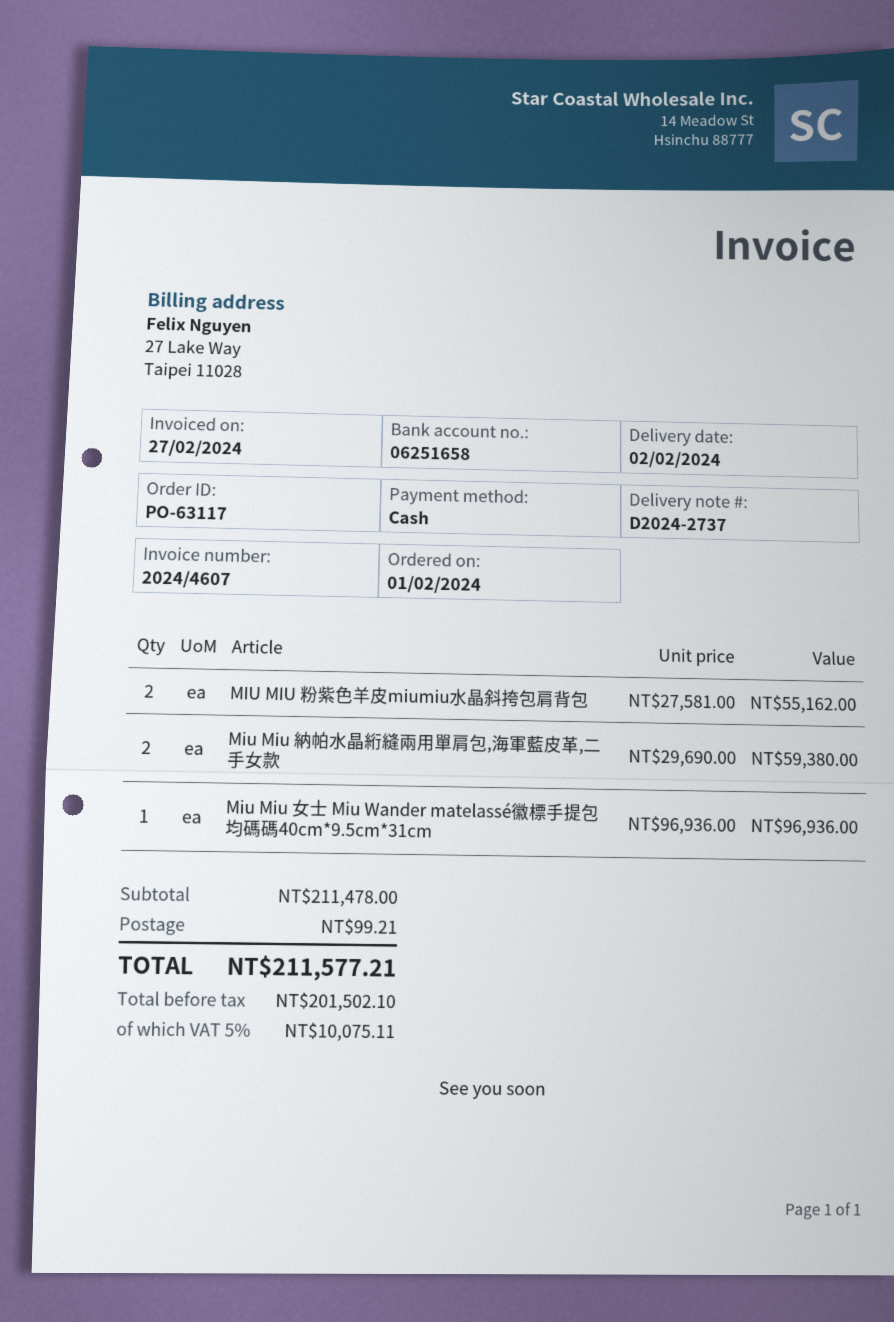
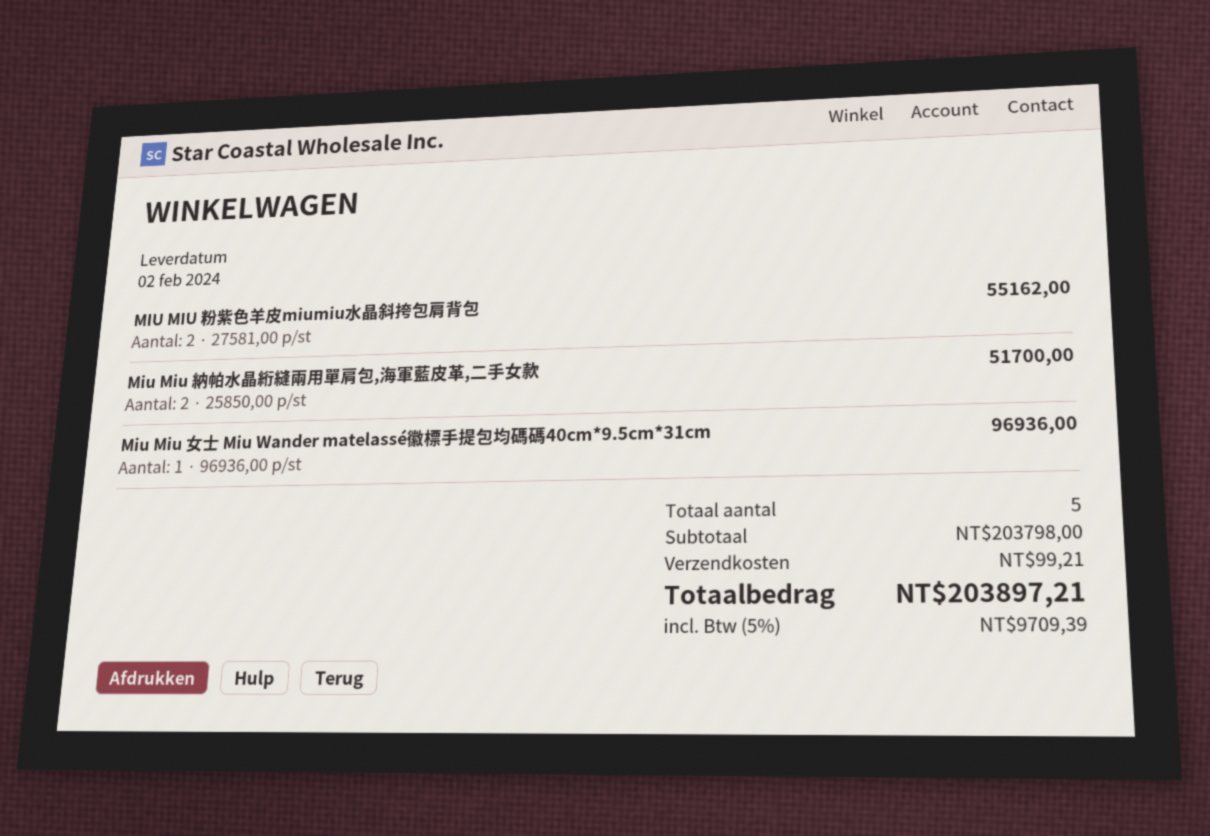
Miu Miu 納帕水晶絎縫兩用單肩包,海軍藍皮革,二手女款: 2 x 29690.00 = 59380.00 -> 2 x 25850.00 = 51700.00
subtotal: 211478.00 -> 203798.00
tax: 5% = 10075.11 -> 5% = 9709.39
total: 211577.21 -> 203897.21

